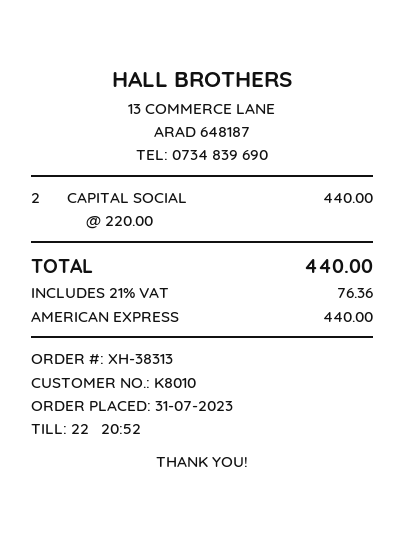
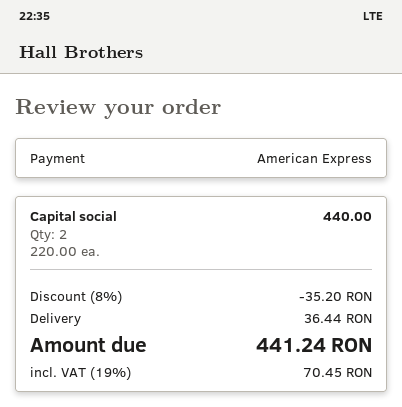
discount: none -> 8% = 35.20
shipping: none -> 36.44
tax: 21% = 76.36 -> 19% = 70.45
total: 440.00 -> 441.24

